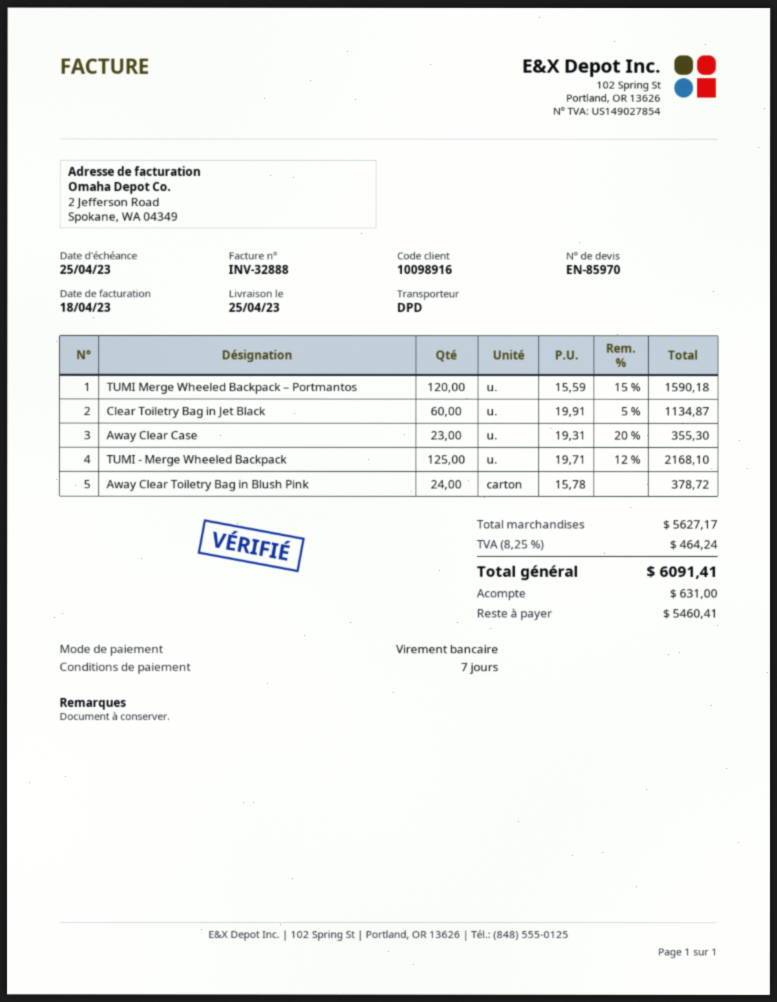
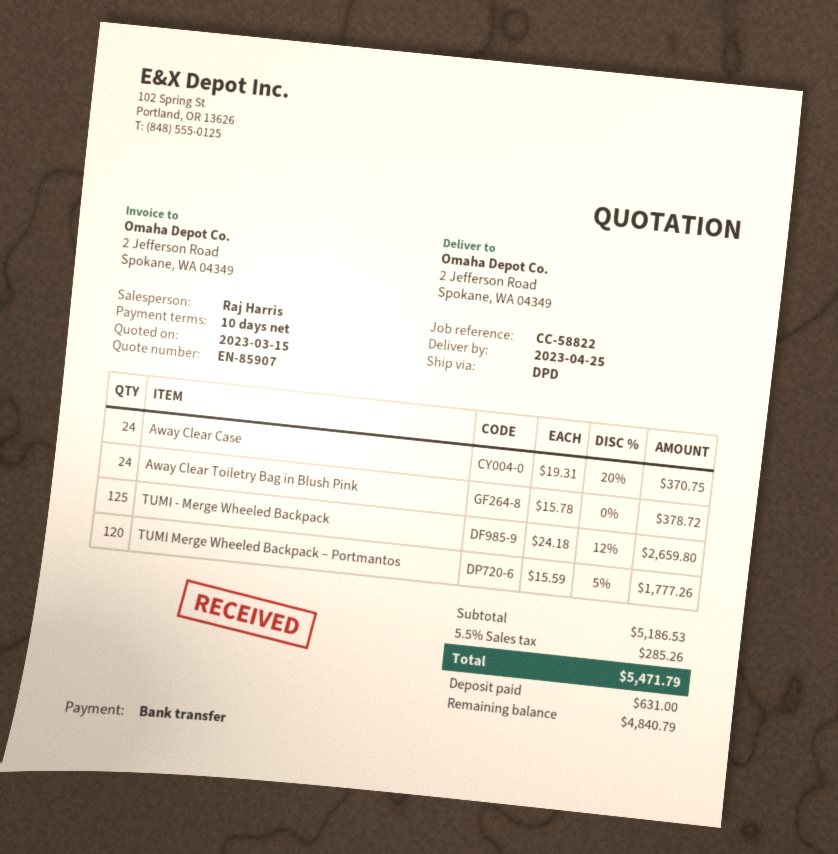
quote number: EN-85970 -> EN-85907
payment terms: 7 days -> 10 days
TUMI Merge Wheeled Backpack – Portmantos: 120 x 15.59 - 15% = 1590.18 -> 120 x 15.59 - 5% = 1777.26
Clear Toiletry Bag in Jet Black: 60 x 19.91 - 5% = 1134.87 -> none
Away Clear Case: 23 x 19.31 - 20% = 355.30 -> 24 x 19.31 - 20% = 370.75
TUMI - Merge Wheeled Backpack: 125 x 19.71 - 12% = 2168.10 -> 125 x 24.18 - 12% = 2659.80
subtotal: 5627.17 -> 5186.53
tax: 8.25% = 464.24 -> 5.5% = 285.26
total: 6091.41 -> 5471.79
balance: 5460.41 -> 4840.79

